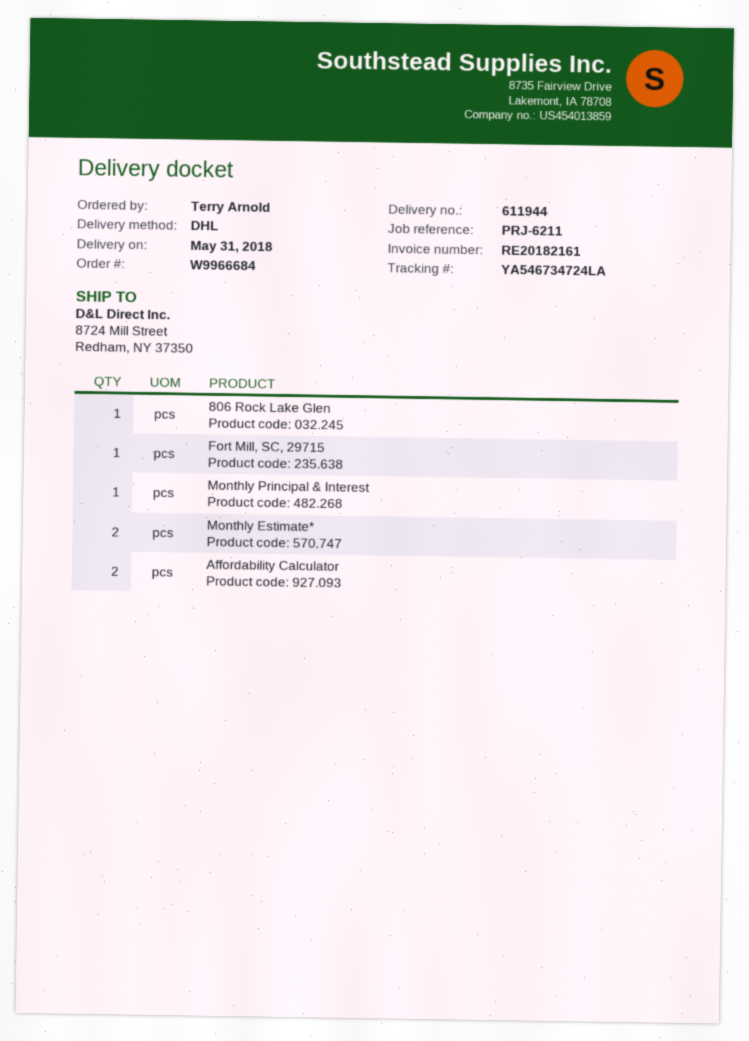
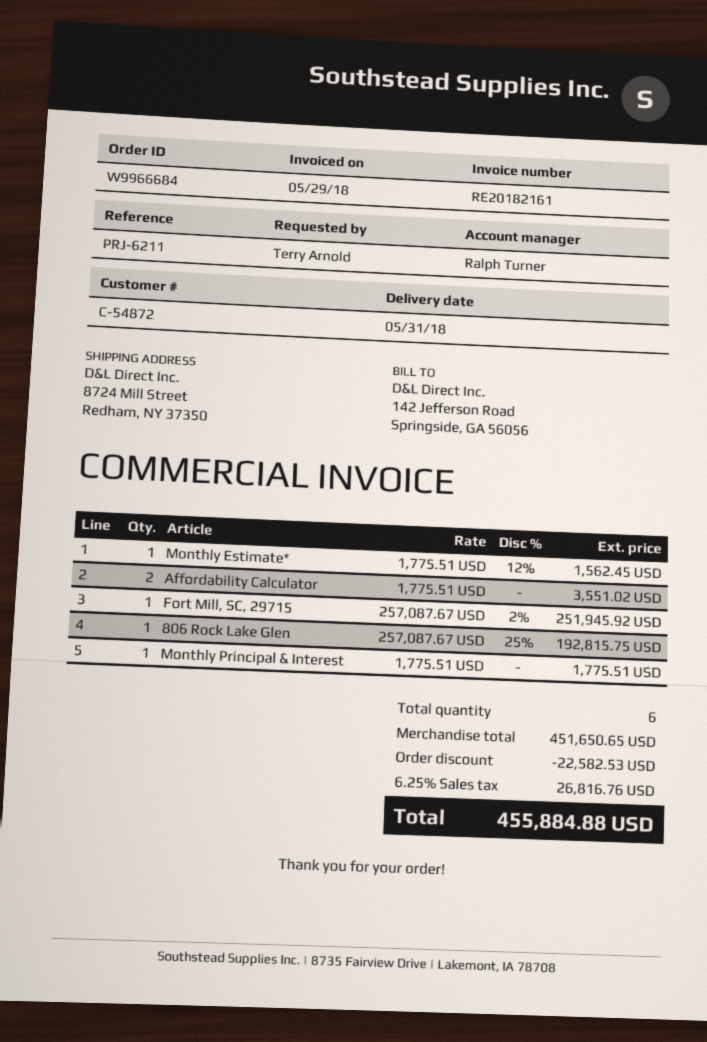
Monthly Estimate*: 2 -> 1

